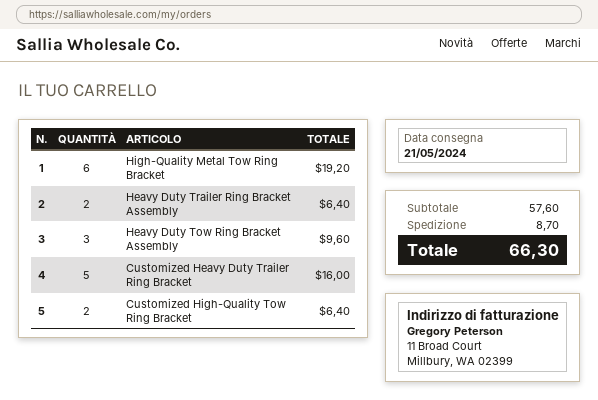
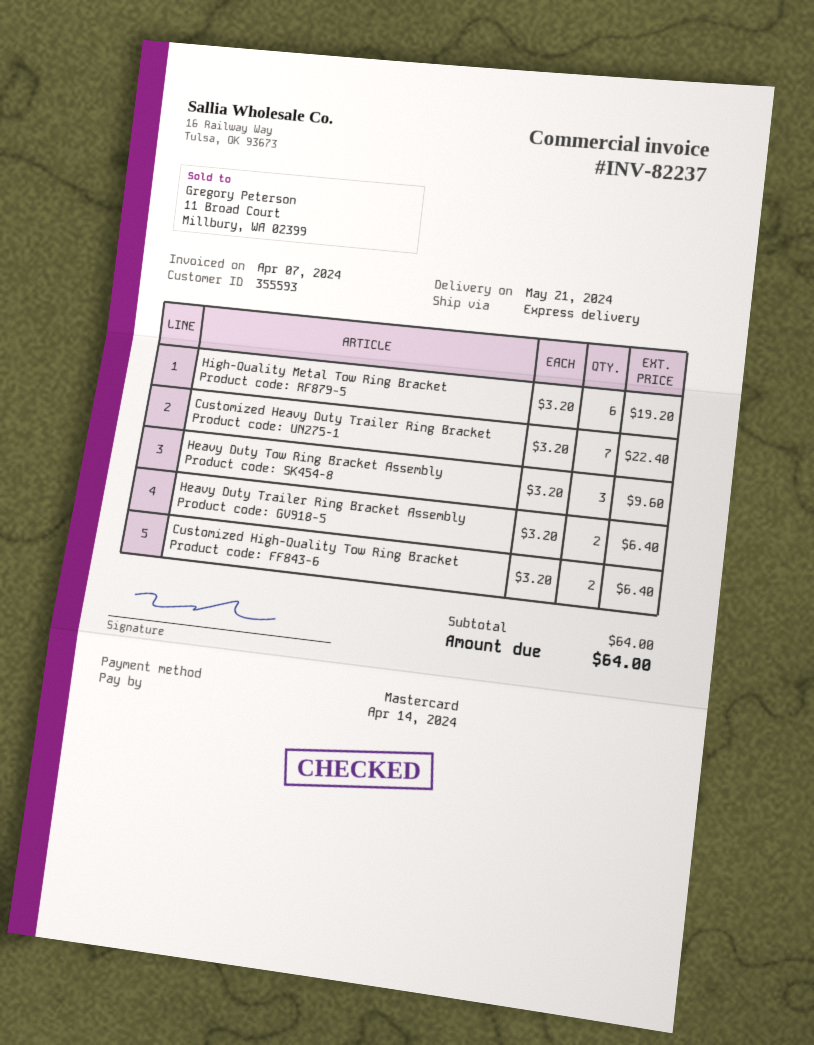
Customized Heavy Duty Trailer Ring Bracket: 5 for 16.00 -> 7 for 22.40
subtotal: 57.60 -> 64.00
shipping: 8.70 -> none
total: 66.30 -> 64.00

